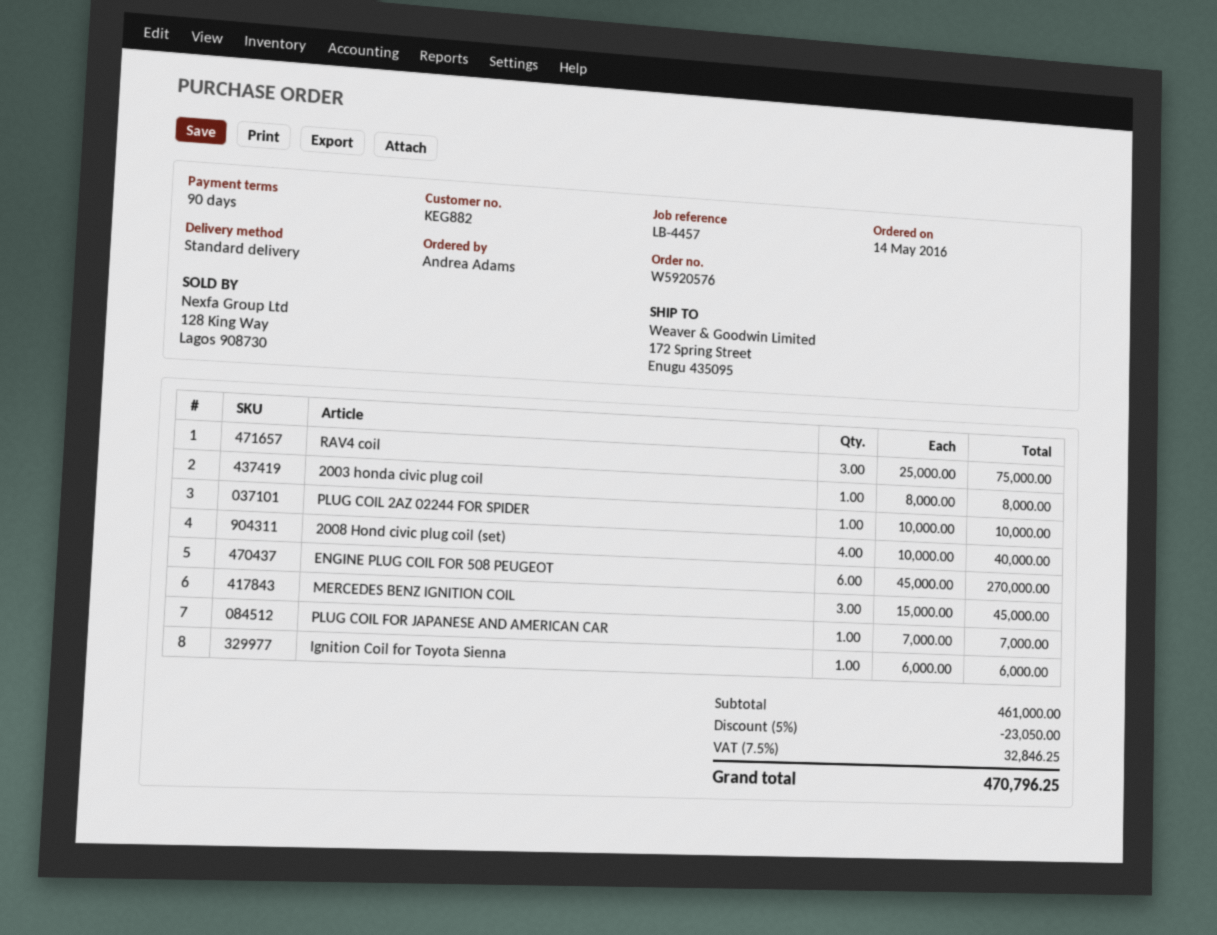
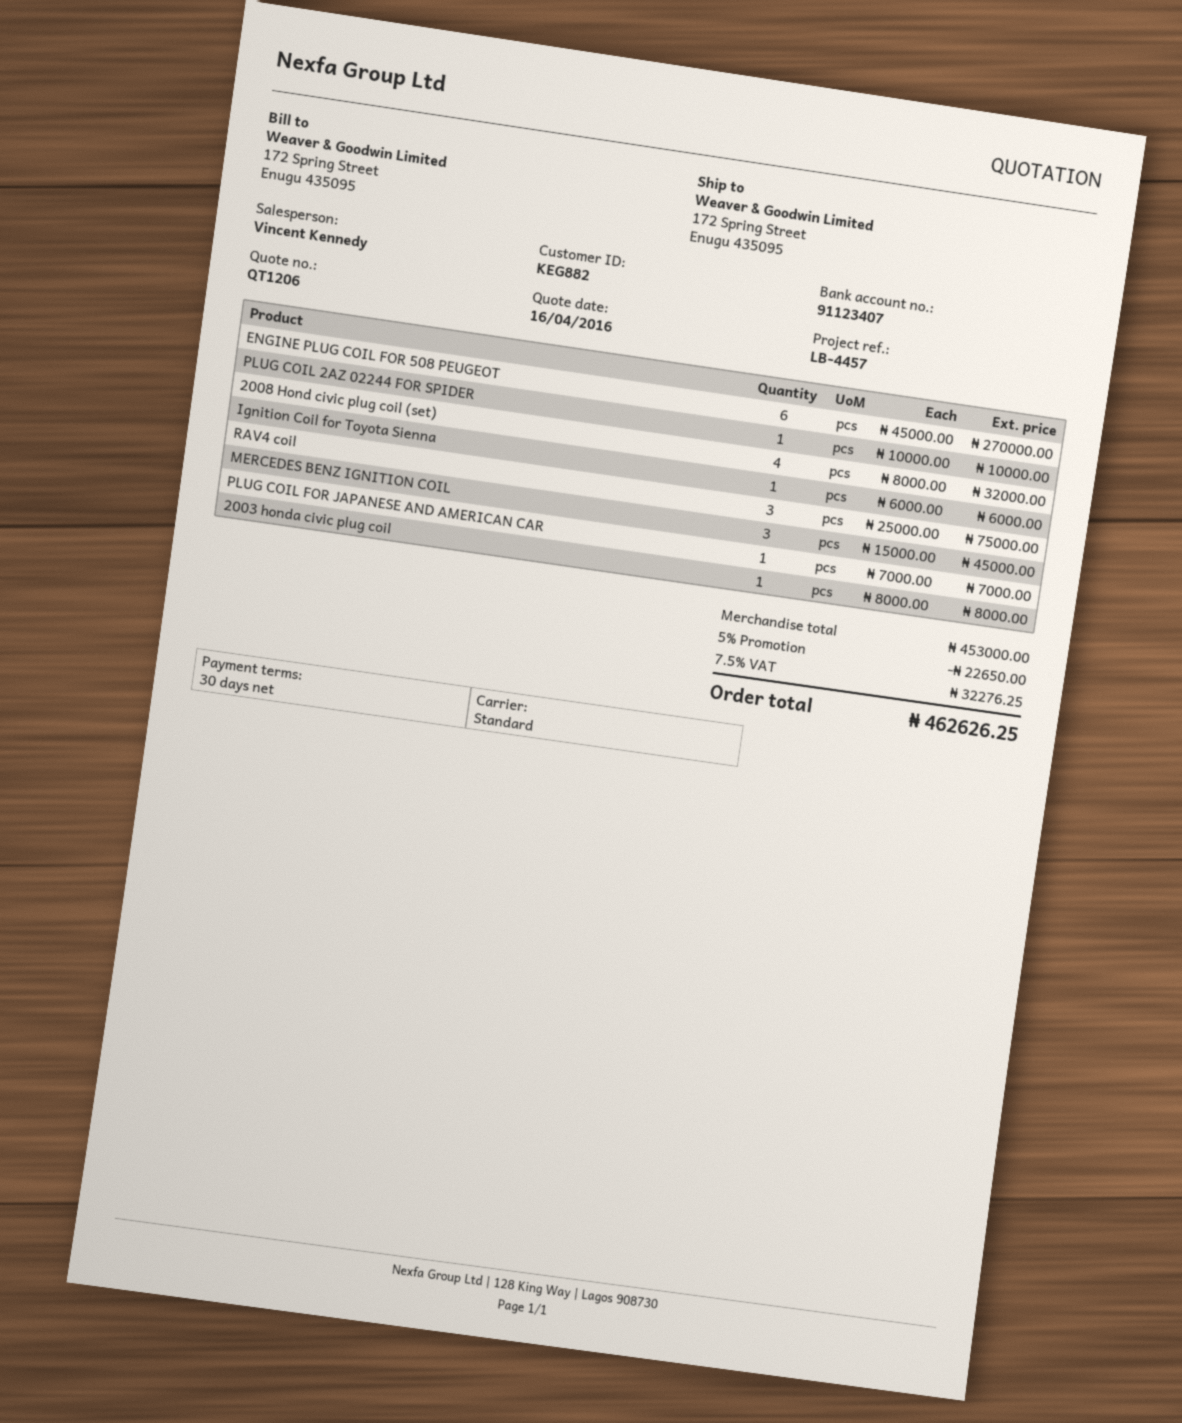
payment terms: 90 days -> 30 days
2008 Hond civic plug coil (set): 4 x 10000.00 = 40000.00 -> 4 x 8000.00 = 32000.00
subtotal: 461000.00 -> 453000.00
discount: 5% = 23050.00 -> 5% = 22650.00
tax: 7.5% = 32846.25 -> 7.5% = 32276.25
total: 470796.25 -> 462626.25

